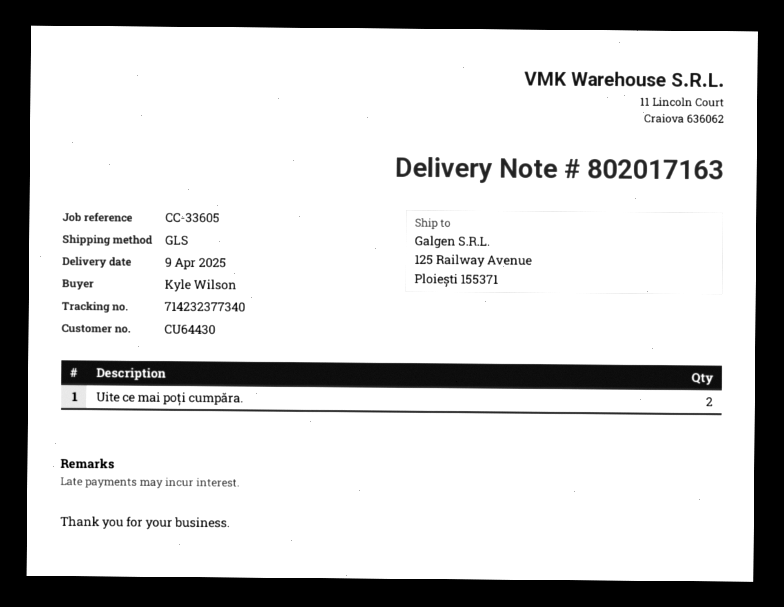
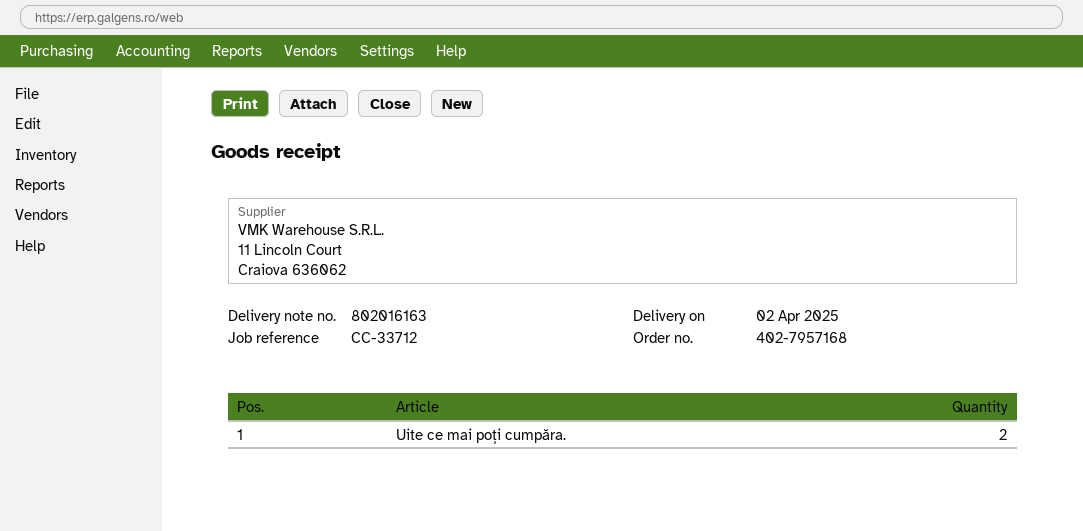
delivery note number: 802017163 -> 802016163
delivery date: 2025-04-09 -> 2025-04-02
reference: CC-33605 -> CC-33712

